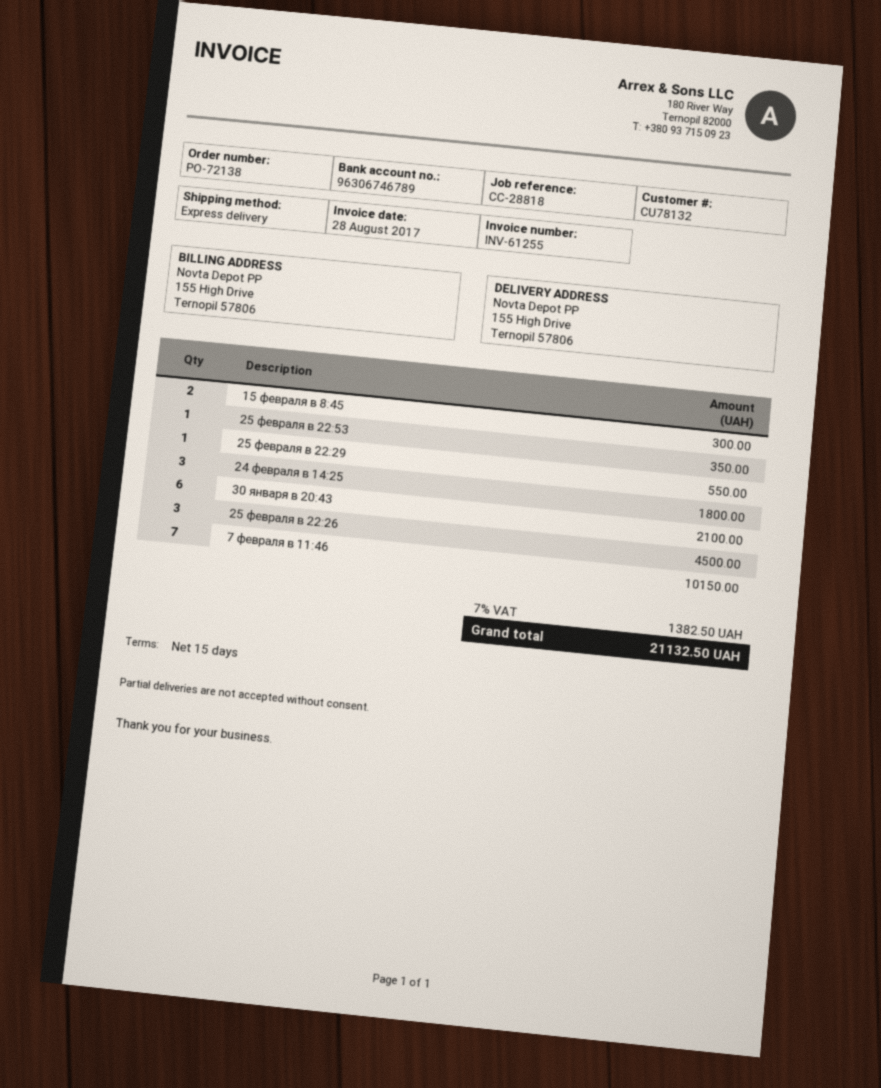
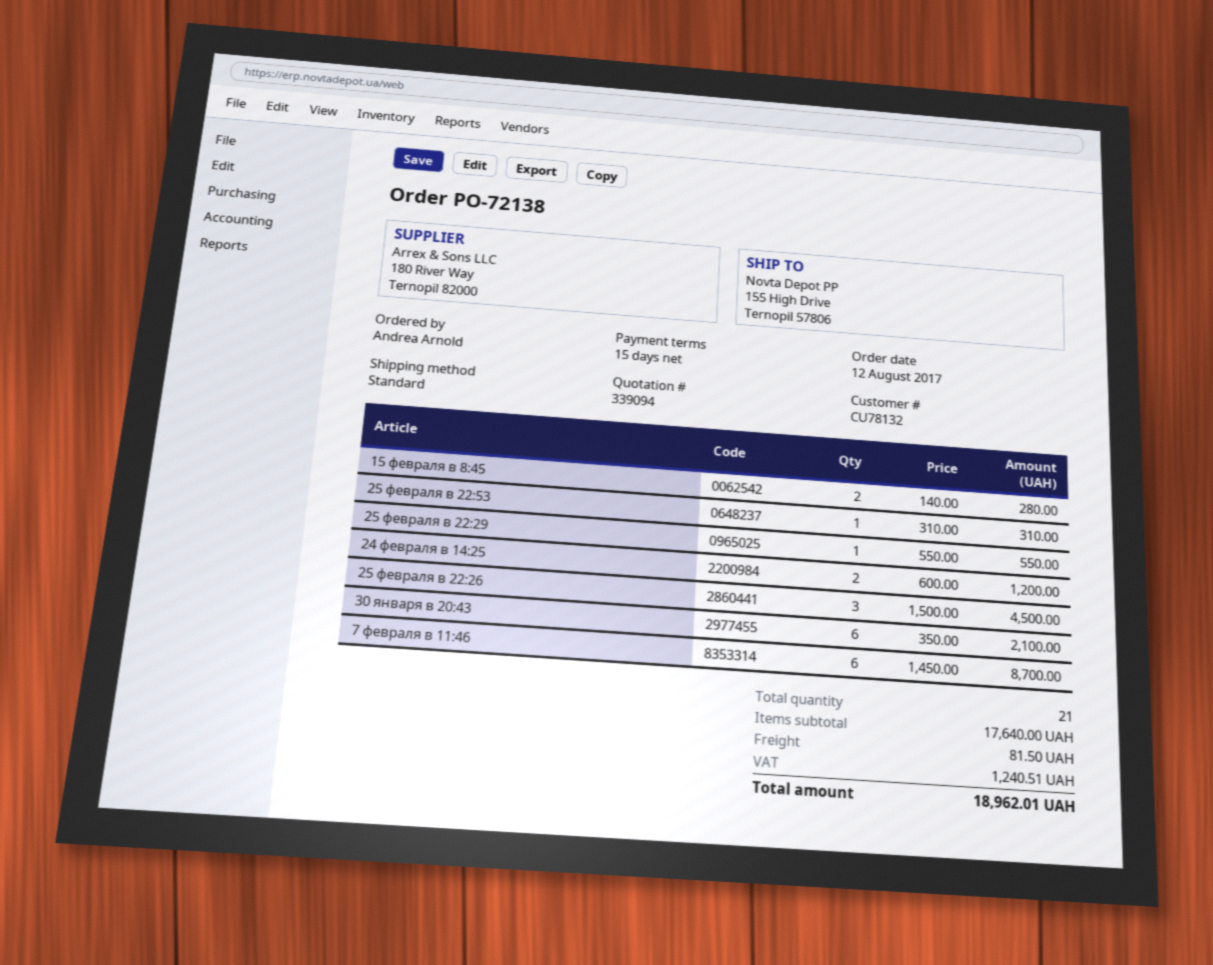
shipping method: express -> standard
15 февраля в 8:45: 2 for 300.00 -> 2 for 280.00
25 февраля в 22:53: 1 for 350.00 -> 1 for 310.00
24 февраля в 14:25: 3 for 1800.00 -> 2 for 1200.00
7 февраля в 11:46: 7 for 10150.00 -> 6 for 8700.00
shipping: none -> 81.50
tax: 1382.50 -> 1240.51
total: 21132.50 -> 18962.01

